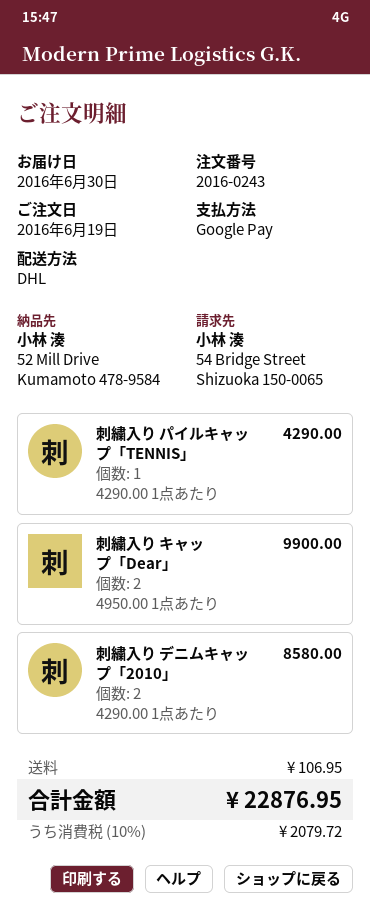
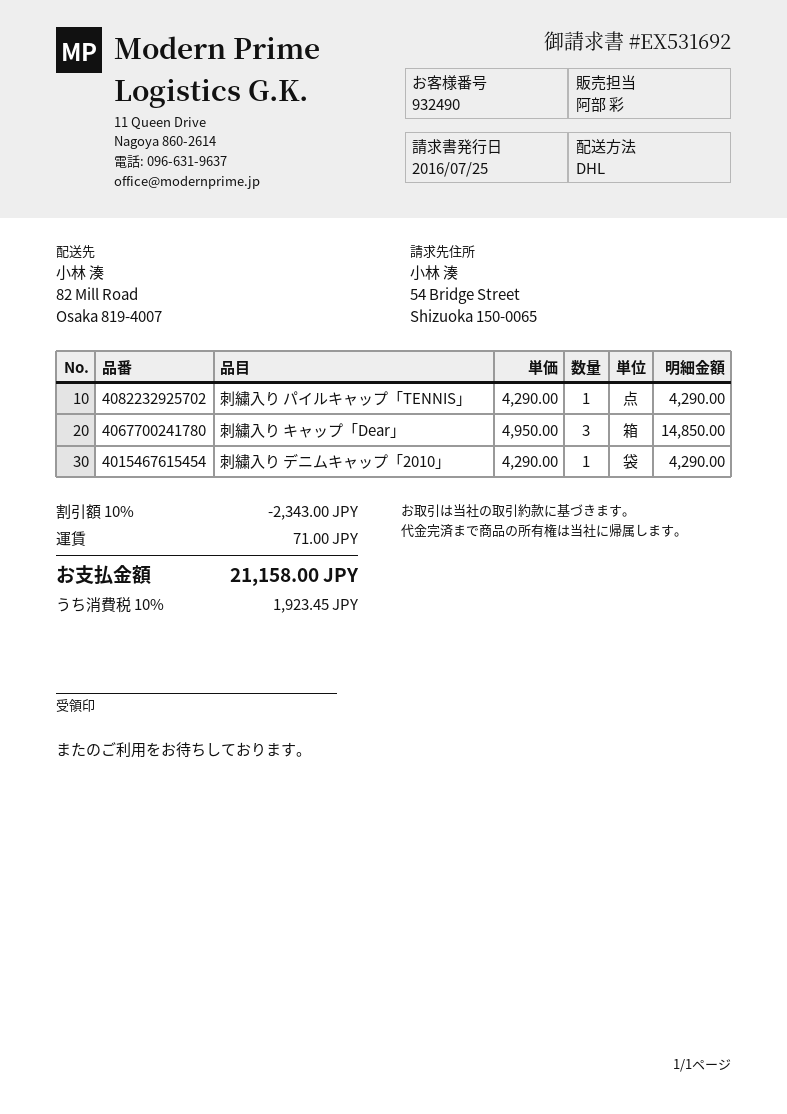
ship to: 52 Mill Drive, Kumamoto 478-9584 -> 82 Mill Road, Osaka 819-4007
刺繍入り キャップ「Dear」: 2 x 4950.00 = 9900.00 -> 3 x 4950.00 = 14850.00
刺繍入り デニムキャップ「2010」: 2 x 4290.00 = 8580.00 -> 1 x 4290.00 = 4290.00
discount: none -> 10% = 2343.00
shipping: 106.95 -> 71.00
tax: 10% = 2079.72 -> 10% = 1923.45
total: 22876.95 -> 21158.00

